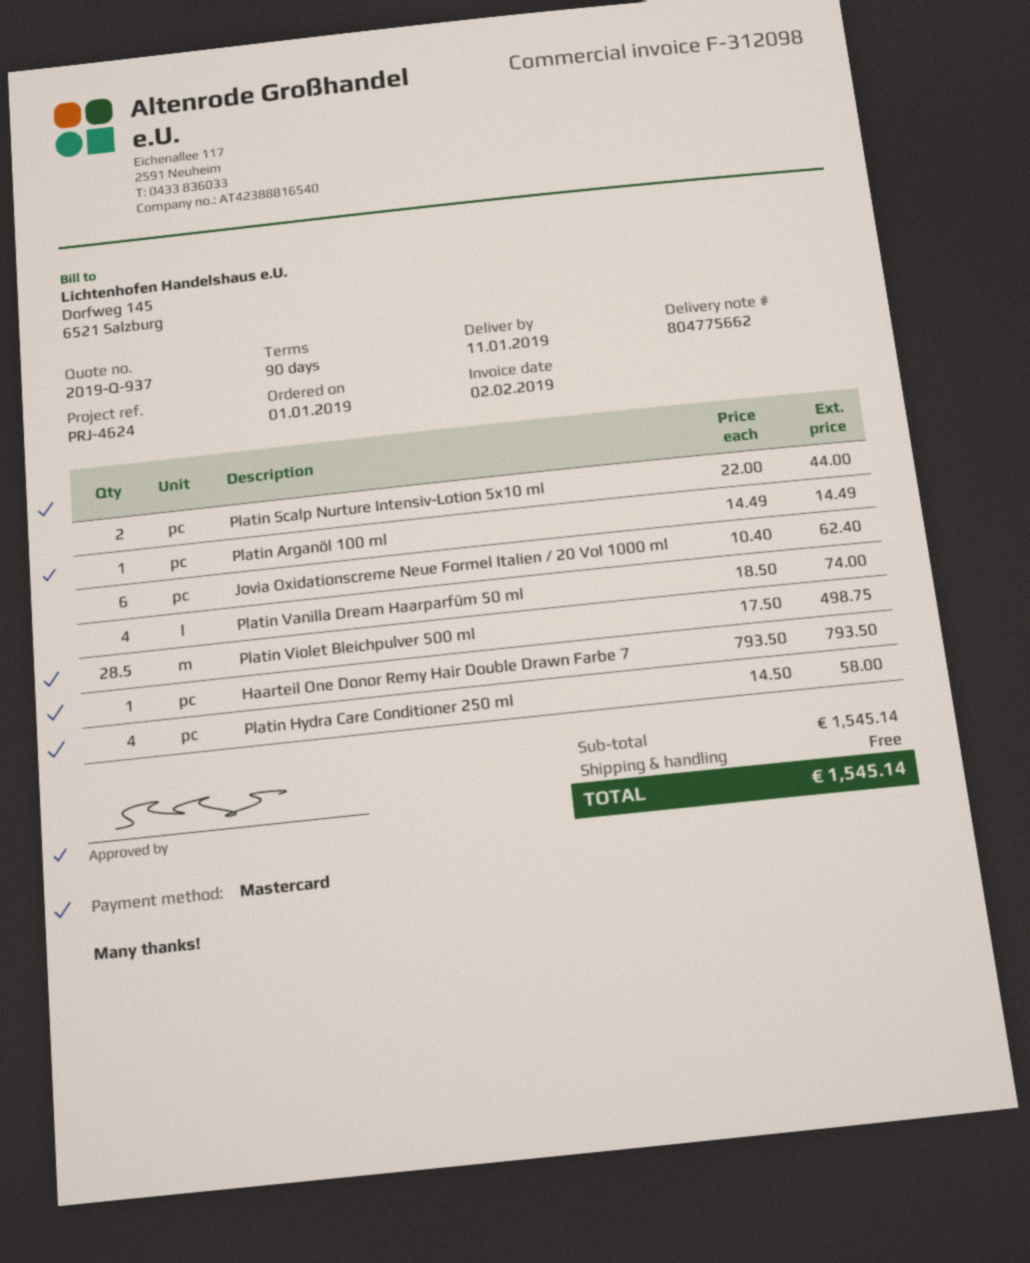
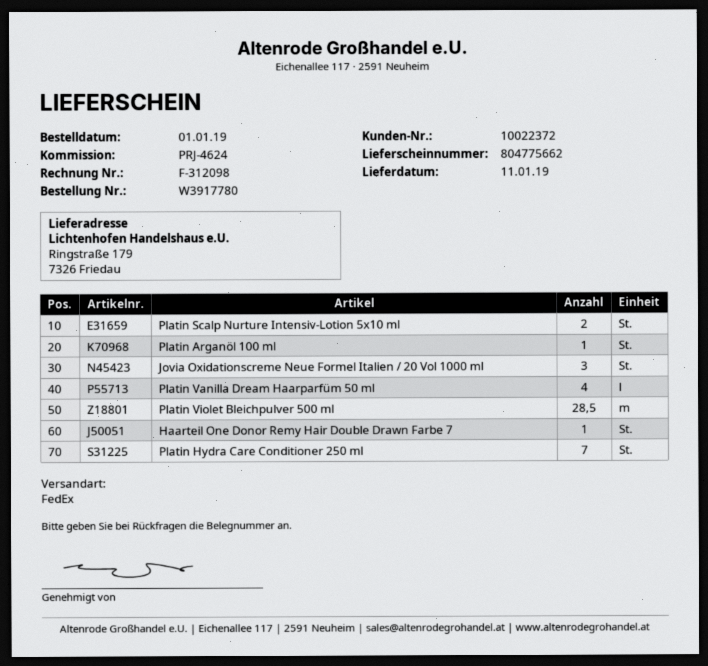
Jovia Oxidationscreme Neue Formel Italien / 20 Vol 1000 ml: 6 -> 3
Platin Hydra Care Conditioner 250 ml: 4 -> 7

